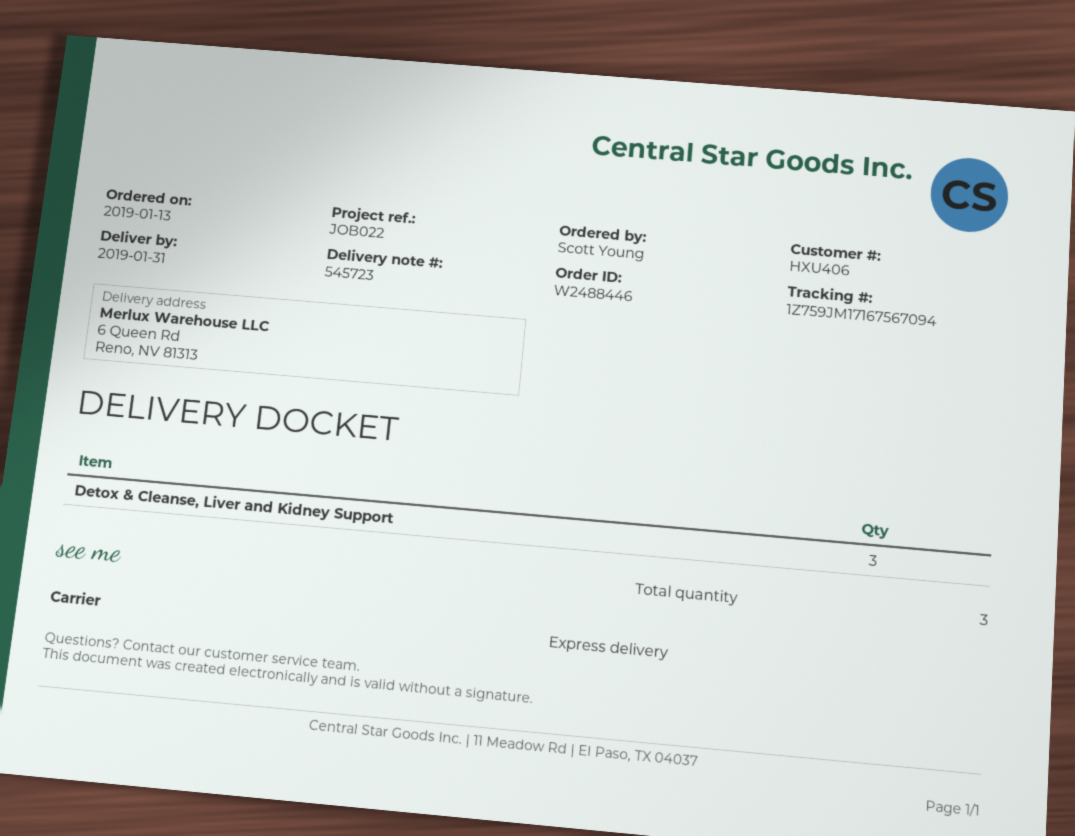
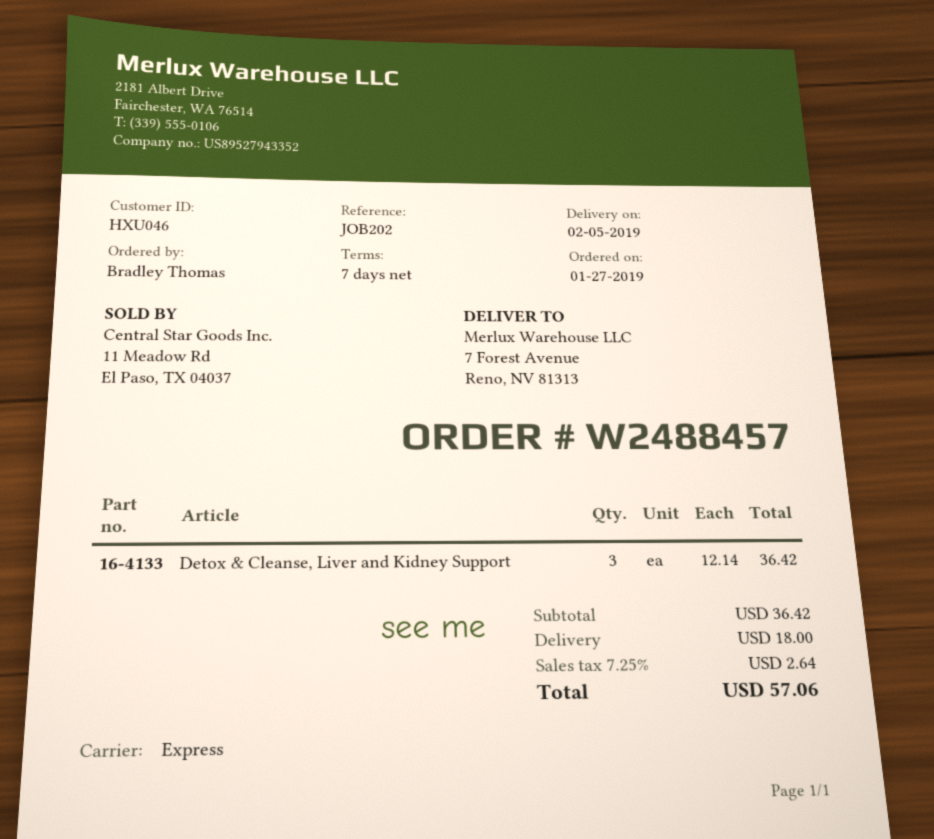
order number: W2488446 -> W2488457
order date: 2019-01-13 -> 2019-01-27
delivery date: 2019-01-31 -> 2019-02-05
customer number: HXU406 -> HXU046
reference: JOB022 -> JOB202
ordered by: Scott Young -> Bradley Thomas
ship to: 6 Queen Rd, Reno, NV 81313 -> 7 Forest Avenue, Reno, NV 81313

